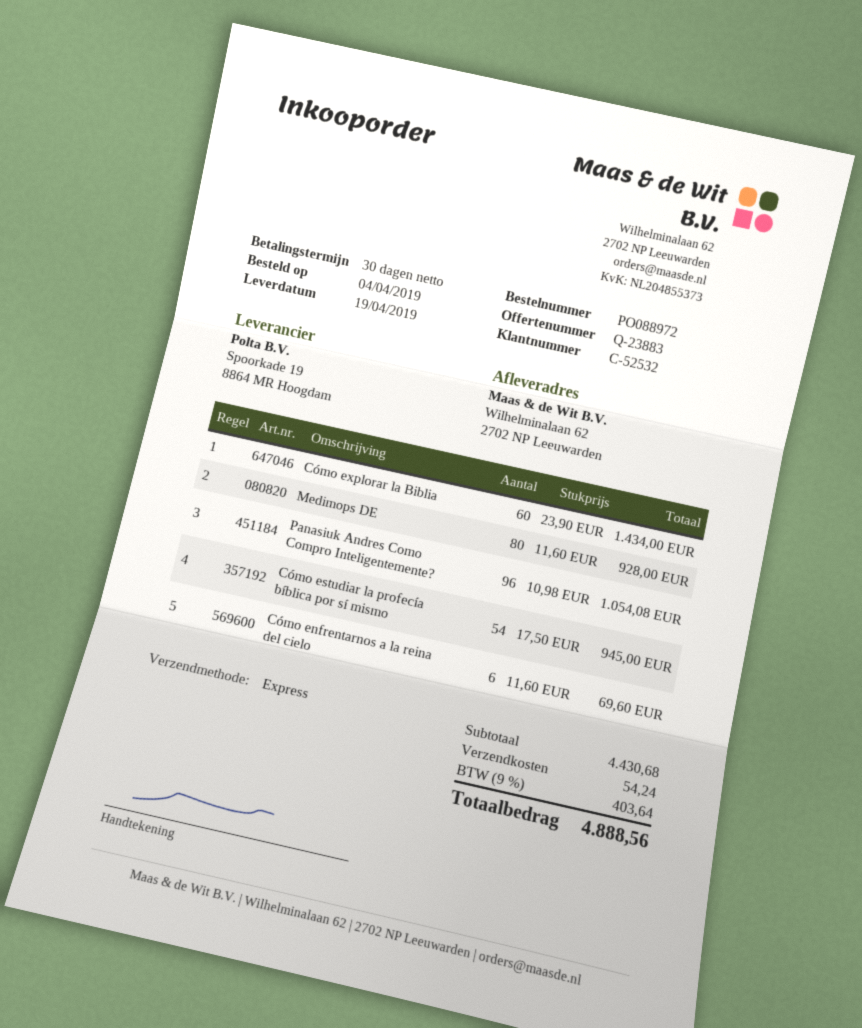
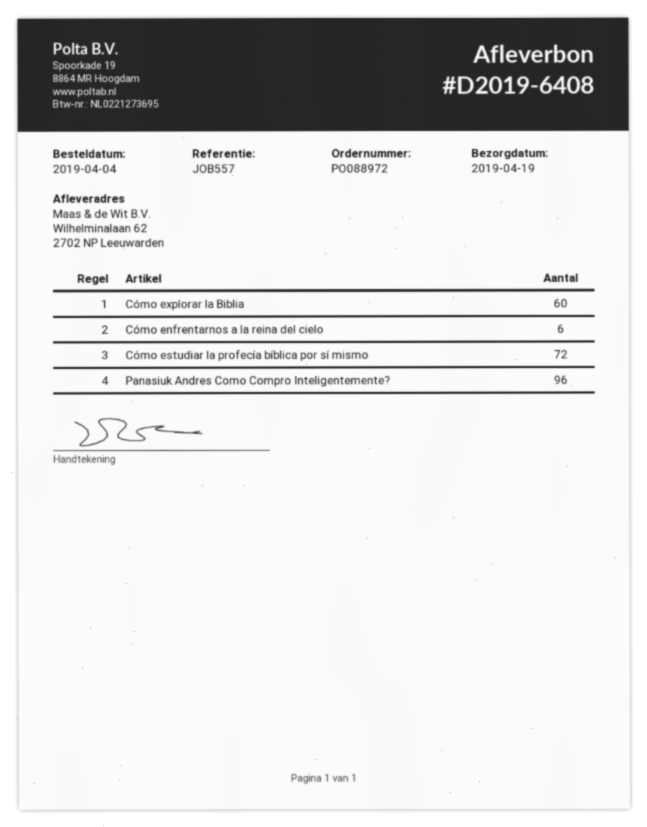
Medimops DE: 80 -> none
Cómo estudiar la profecía bíblica por sí mismo: 54 -> 72

